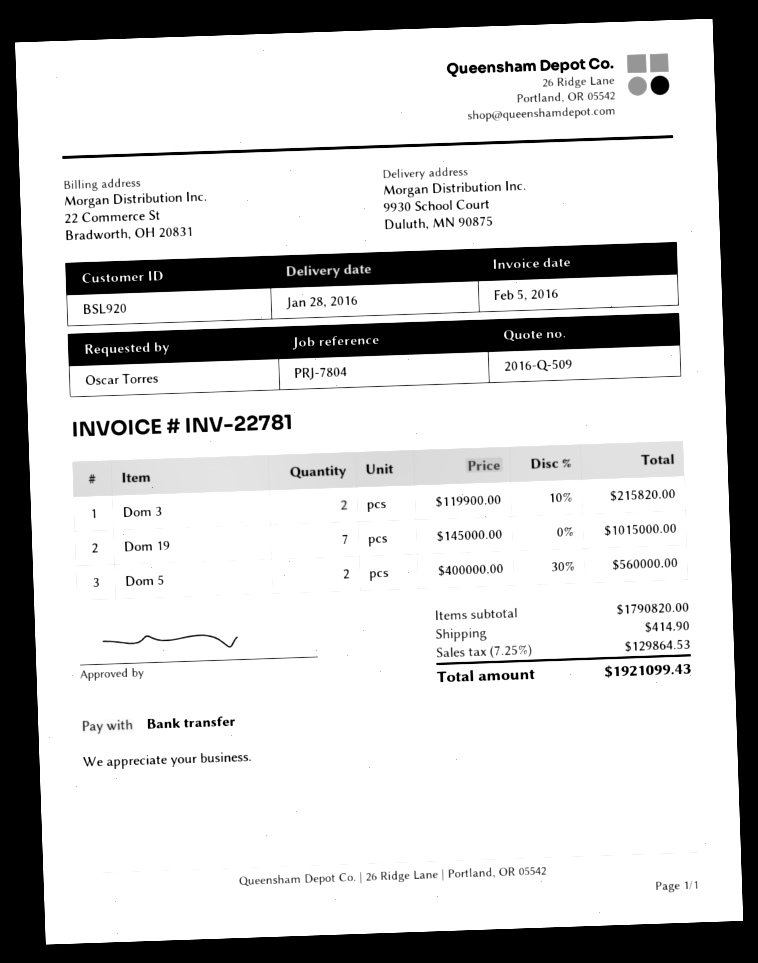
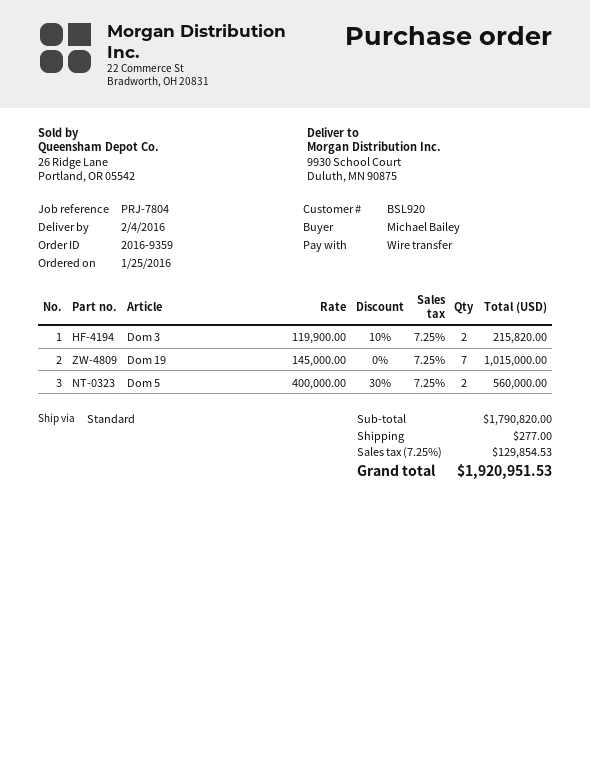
delivery date: 2016-01-28 -> 2016-02-04
ordered by: Oscar Torres -> Michael Bailey
shipping: 414.90 -> 277.00
tax: 7.25% = 129864.53 -> 7.25% = 129854.53
total: 1921099.43 -> 1920951.53

